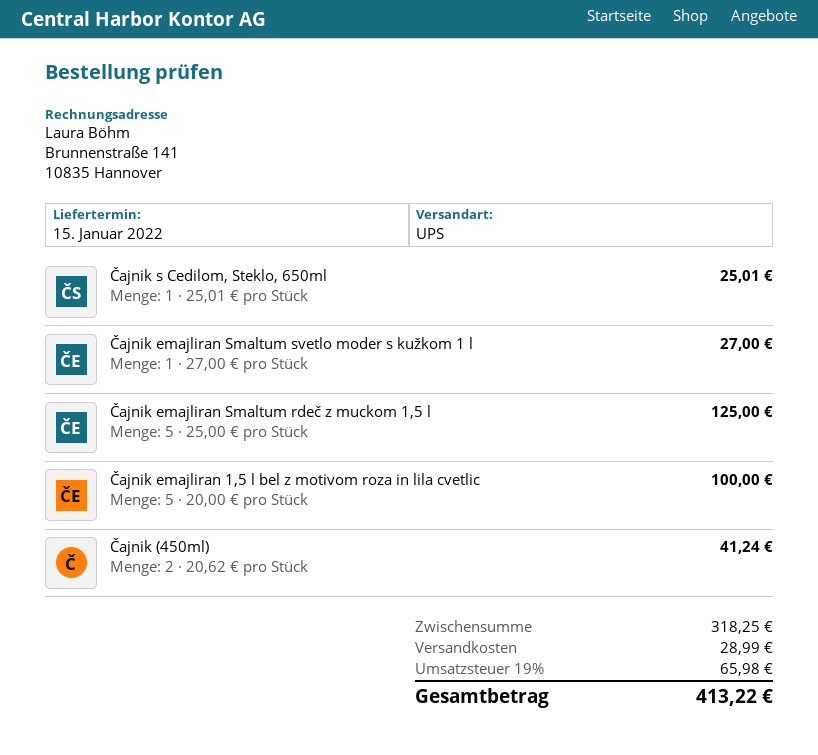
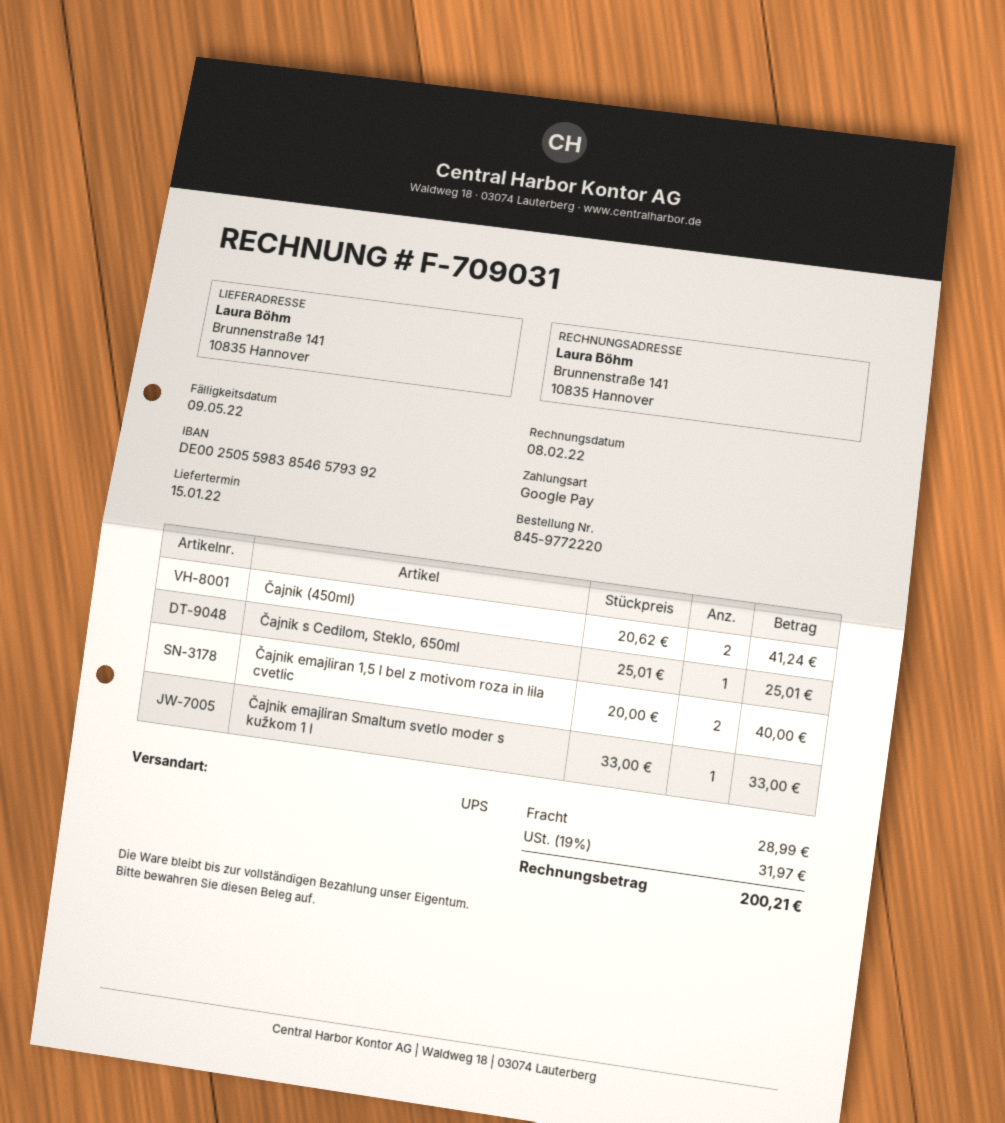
Čajnik emajliran Smaltum svetlo moder s kužkom 1 l: 1 x 27.00 = 27.00 -> 1 x 33.00 = 33.00
Čajnik emajliran Smaltum rdeč z muckom 1,5 l: 5 x 25.00 = 125.00 -> none
Čajnik emajliran 1,5 l bel z motivom roza in lila cvetlic: 5 x 20.00 = 100.00 -> 2 x 20.00 = 40.00
tax: 19% = 65.98 -> 19% = 31.97
total: 413.22 -> 200.21

